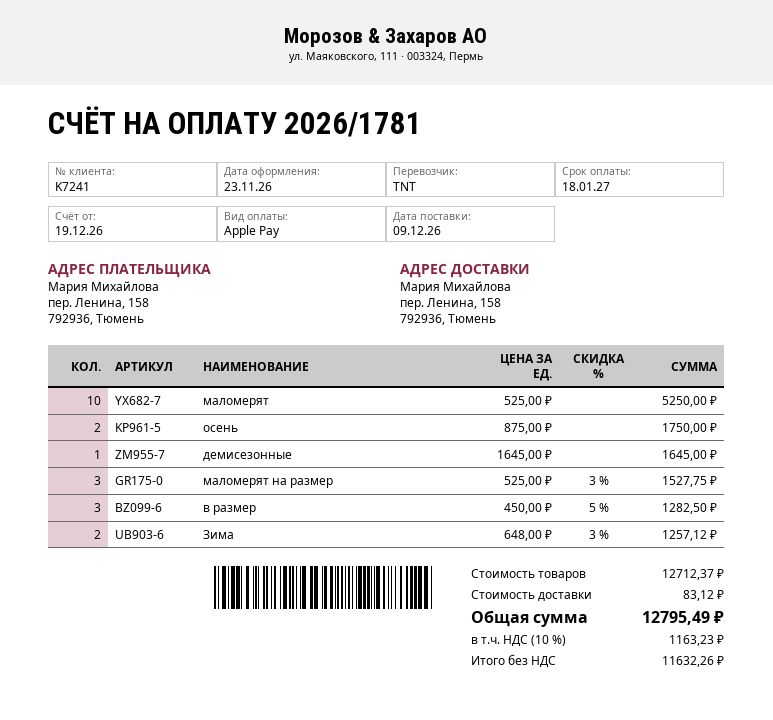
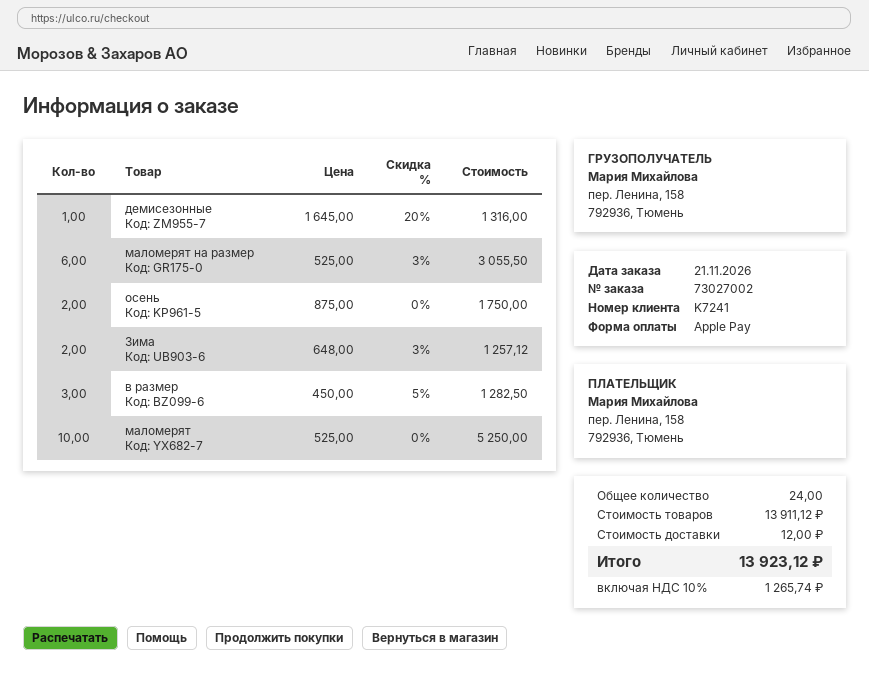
order date: 2026-11-23 -> 2026-11-21
демисезонные: 1 x 1645.00 = 1645.00 -> 1 x 1645.00 - 20% = 1316.00
маломерят на размер: 3 x 525.00 - 3% = 1527.75 -> 6 x 525.00 - 3% = 3055.50
subtotal: 12712.37 -> 13911.12
shipping: 83.12 -> 12.00
tax: 10% = 1163.23 -> 10% = 1265.74
total: 12795.49 -> 13923.12

